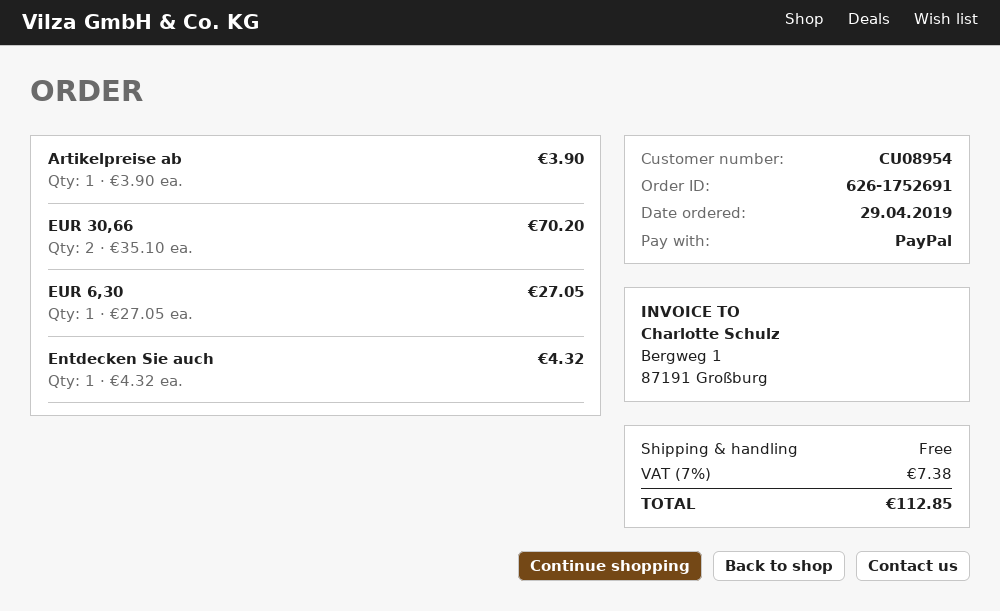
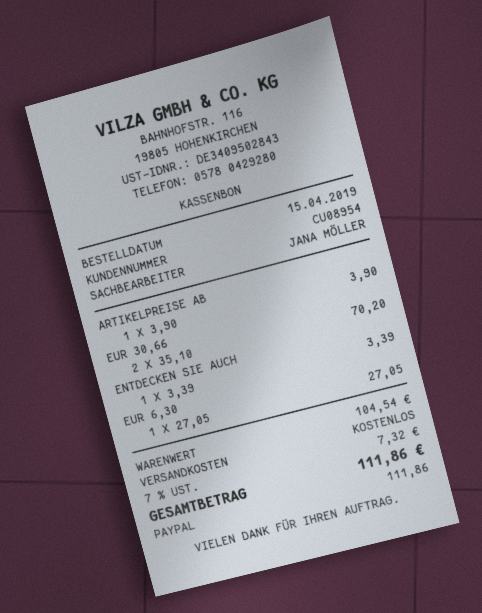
order date: 2019-04-29 -> 2019-04-15
Entdecken Sie auch: 1 x 4.32 = 4.32 -> 1 x 3.39 = 3.39
tax: 7% = 7.38 -> 7% = 7.32
total: 112.85 -> 111.86

